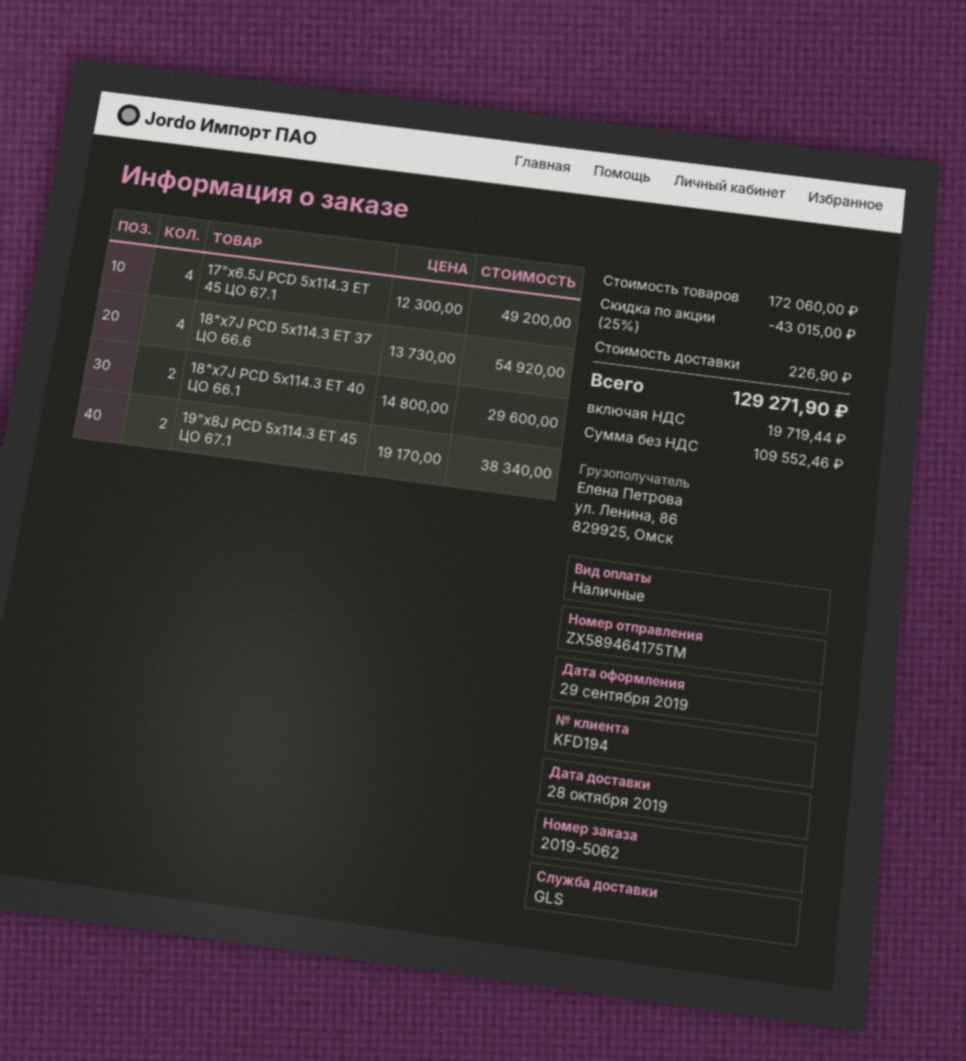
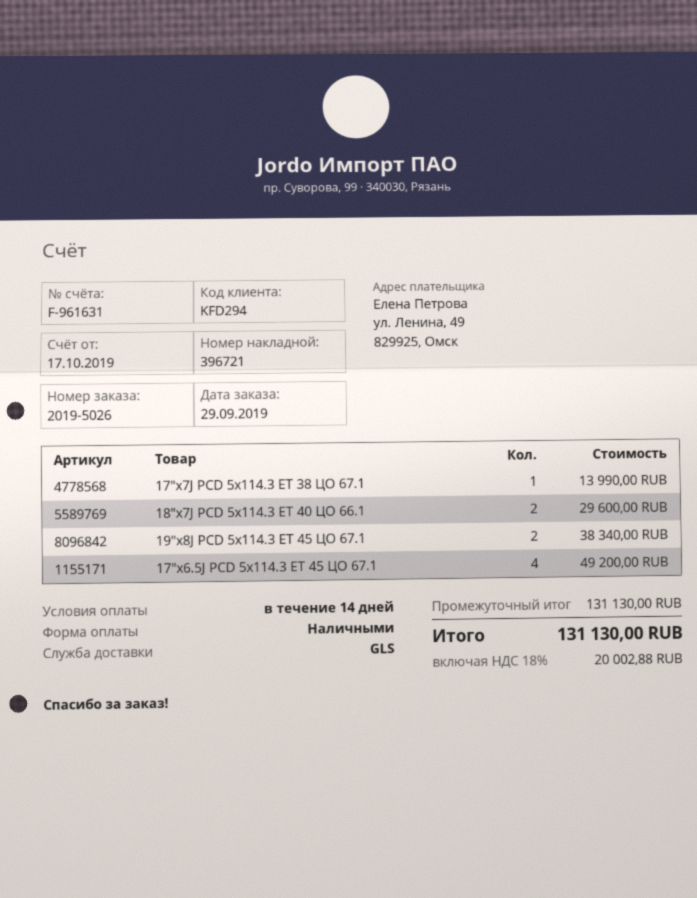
order number: 2019-5062 -> 2019-5026
customer number: KFD194 -> KFD294
18"x7J PCD 5x114.3 ЕТ 37 ЦО 66.6: 4 for 54920.00 -> none
17"x7J PCD 5x114.3 ЕТ 38 ЦО 67.1: none -> 1 for 13990.00
subtotal: 172060.00 -> 131130.00
discount: 25% = 43015.00 -> none
shipping: 226.90 -> none
tax: 19719.44 -> 20002.88
total: 129271.90 -> 131130.00

